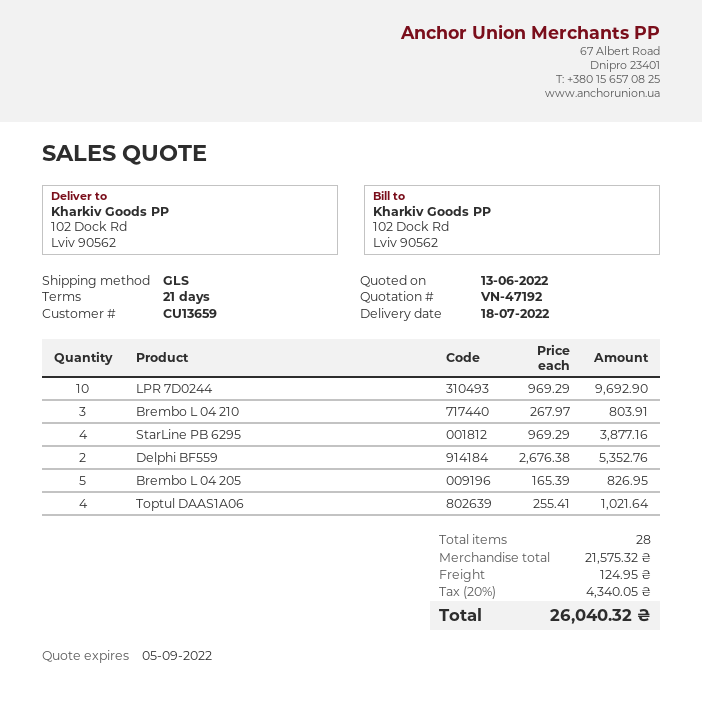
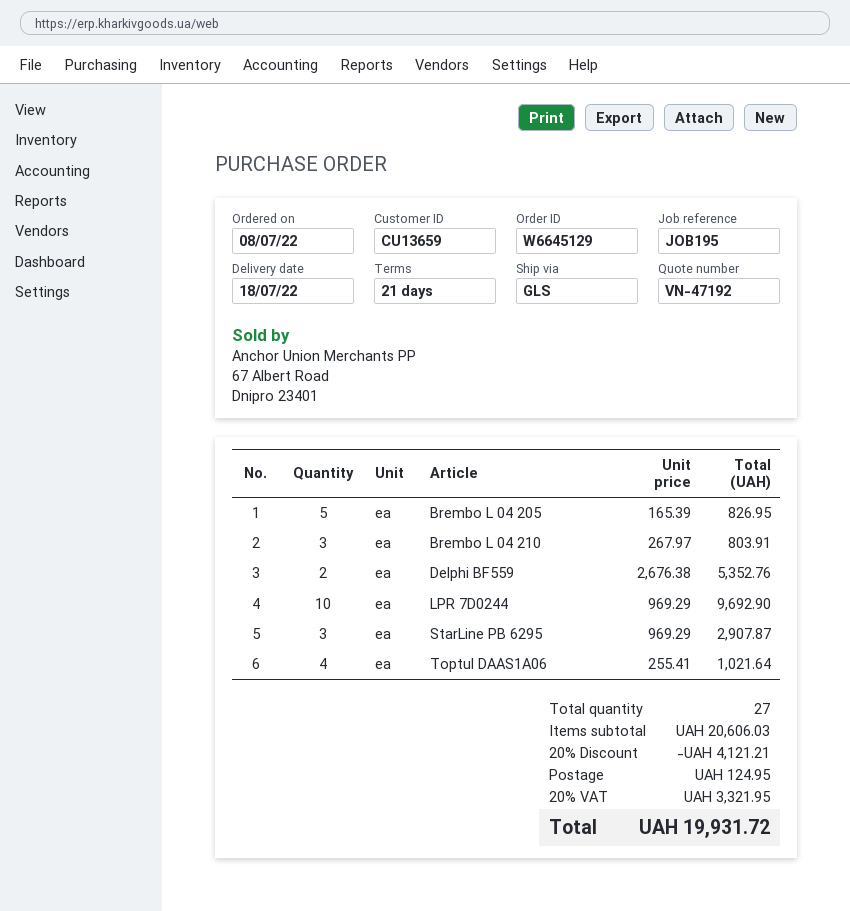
StarLine PB 6295: 4 x 969.29 = 3877.16 -> 3 x 969.29 = 2907.87
total quantity: 28 -> 27
subtotal: 21575.32 -> 20606.03
discount: none -> 20% = 4121.21
tax: 20% = 4340.05 -> 20% = 3321.95
total: 26040.32 -> 19931.72

